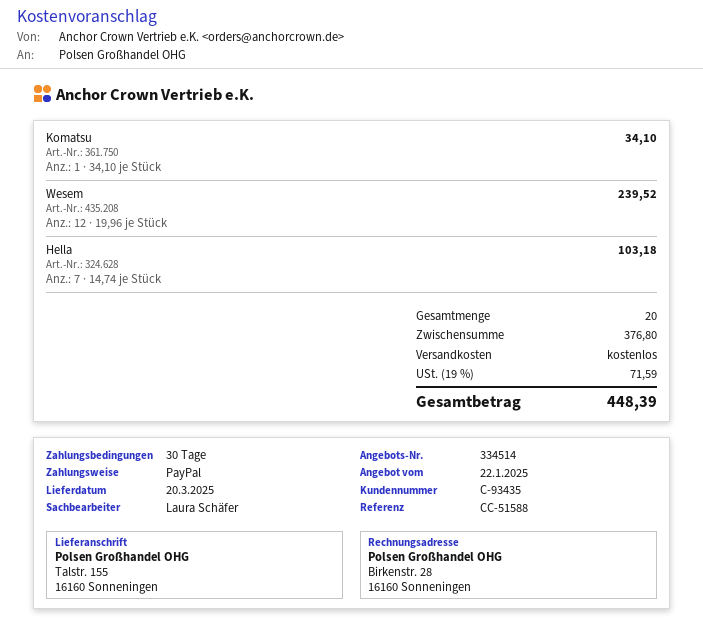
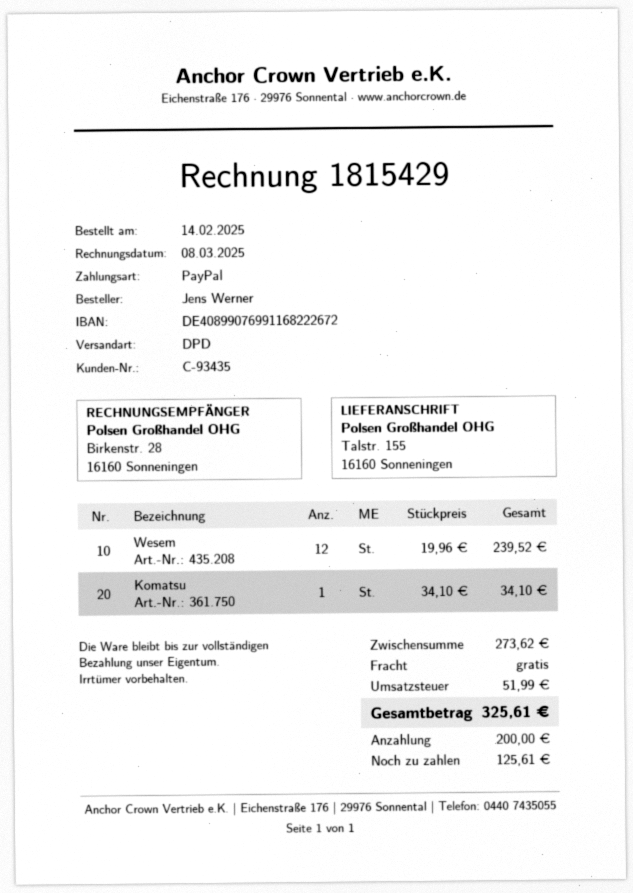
Hella: 7 x 14.74 = 103.18 -> none
subtotal: 376.80 -> 273.62
tax: 71.59 -> 51.99
total: 448.39 -> 325.61

